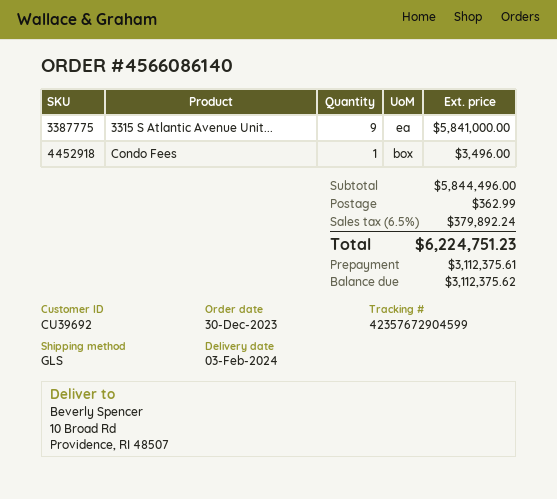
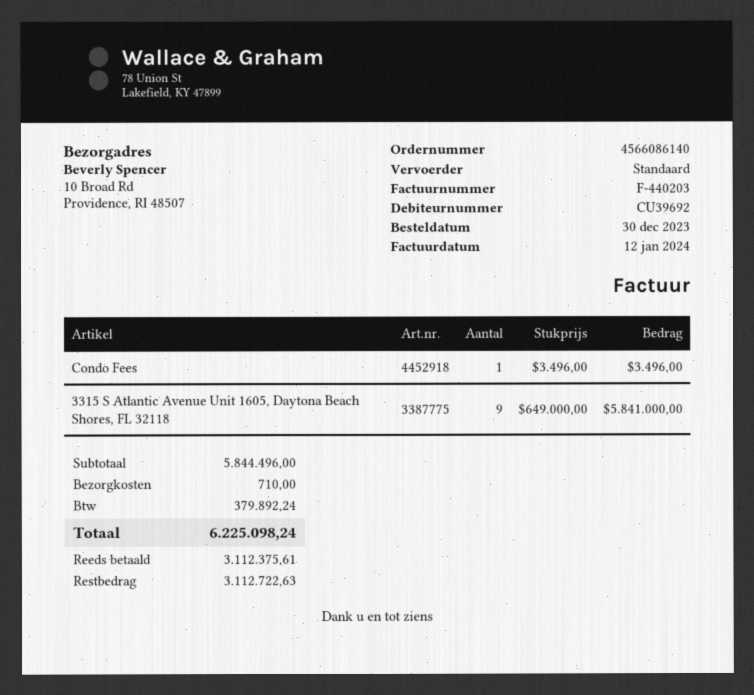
shipping method: GLS -> standard
shipping: 362.99 -> 710.00
total: 6224751.23 -> 6225098.24
balance: 3112375.62 -> 3112722.63

